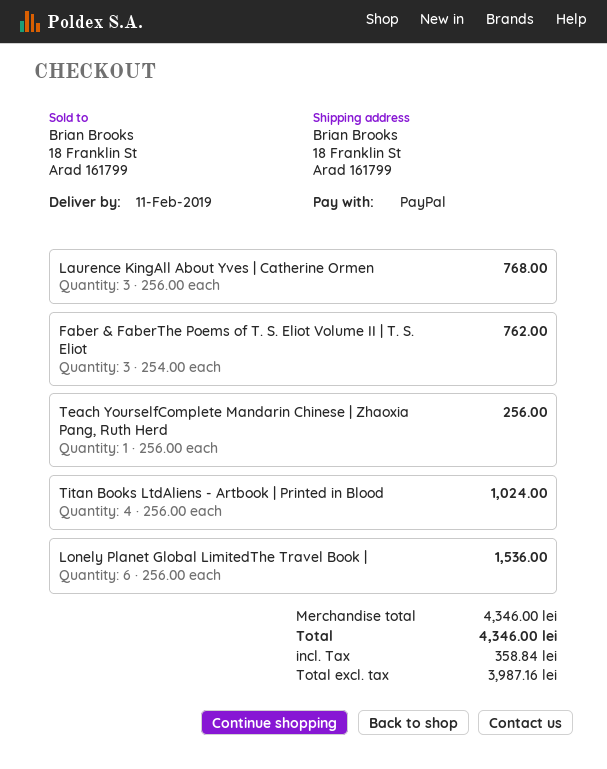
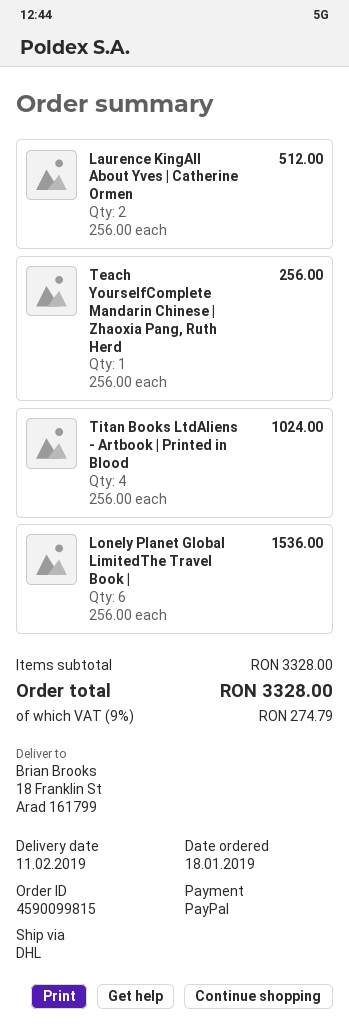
Laurence KingAll About Yves | Catherine Ormen: 3 x 256.00 = 768.00 -> 2 x 256.00 = 512.00
Faber & FaberThe Poems of T. S. Eliot Volume II | T. S. Eliot: 3 x 254.00 = 762.00 -> none
subtotal: 4346.00 -> 3328.00
tax: 358.84 -> 274.79
total: 4346.00 -> 3328.00

